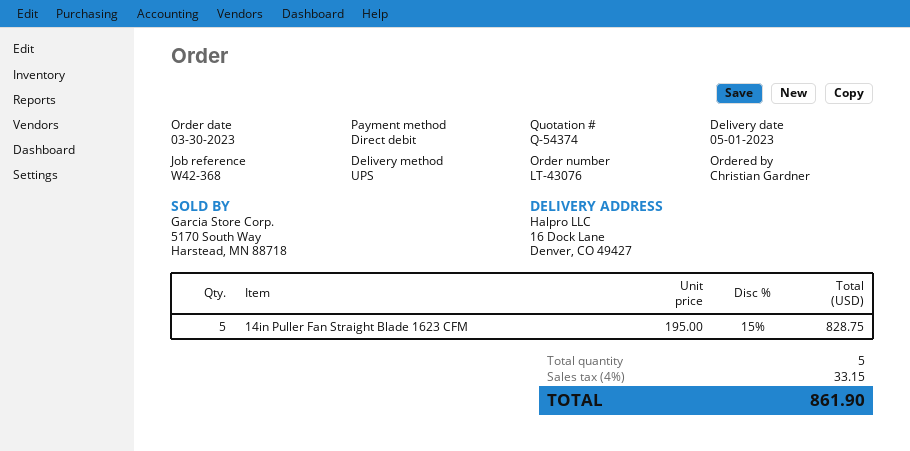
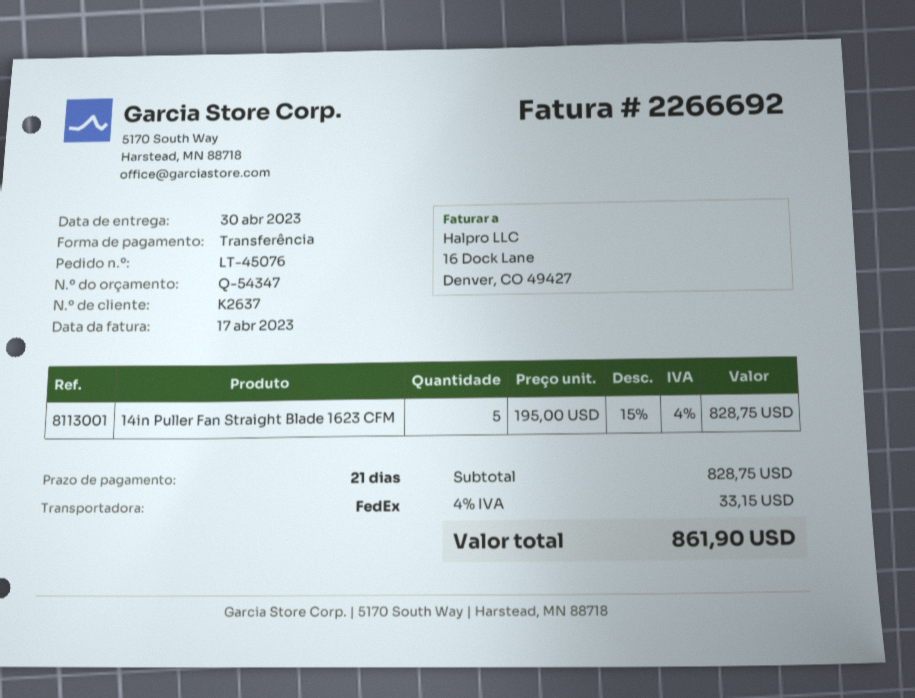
quote number: Q-54374 -> Q-54347
order number: LT-43076 -> LT-45076
delivery date: 2023-05-01 -> 2023-04-30
payment method: direct debit -> bank transfer
shipping method: UPS -> FedEx

